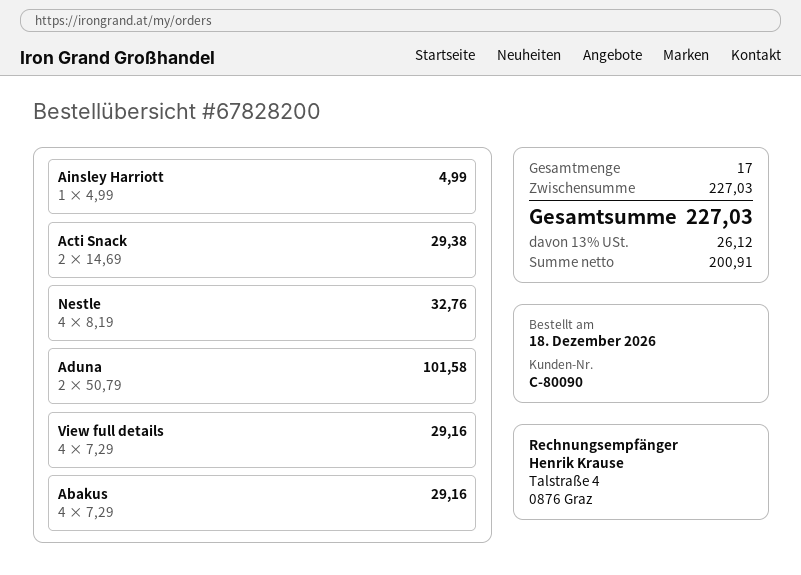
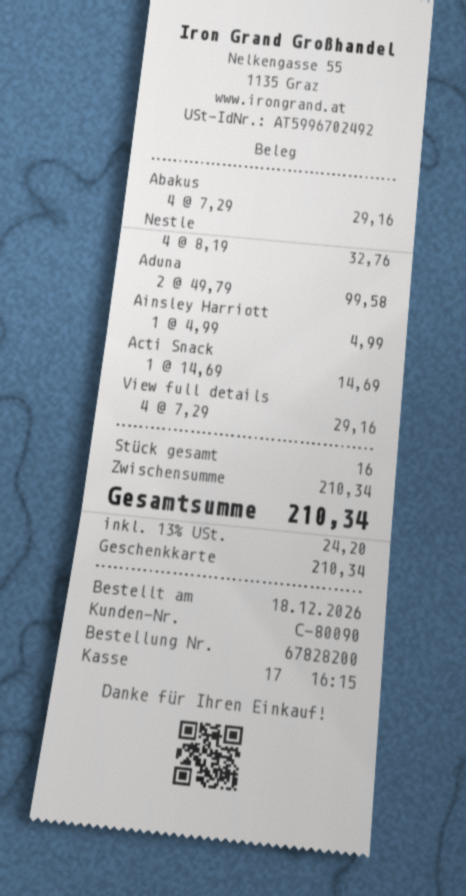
Acti Snack: 2 x 14.69 = 29.38 -> 1 x 14.69 = 14.69
Aduna: 2 x 50.79 = 101.58 -> 2 x 49.79 = 99.58
total quantity: 17 -> 16
subtotal: 227.03 -> 210.34
tax: 13% = 26.12 -> 13% = 24.20
total: 227.03 -> 210.34

